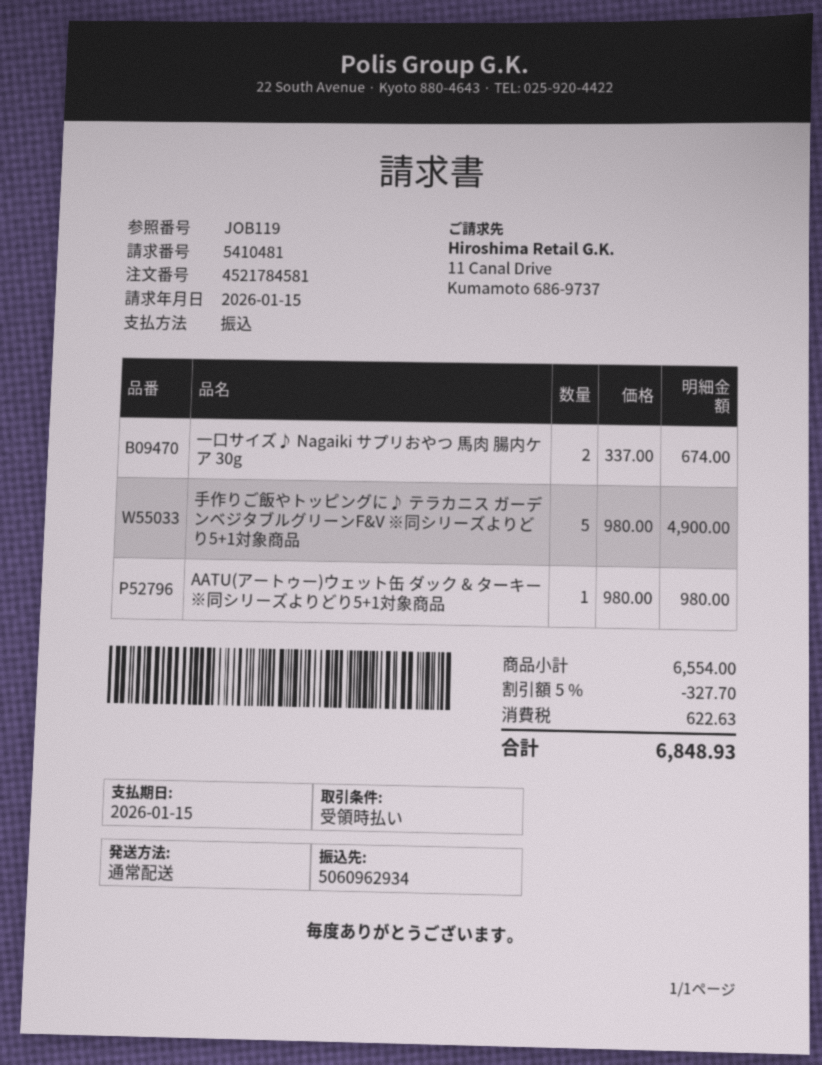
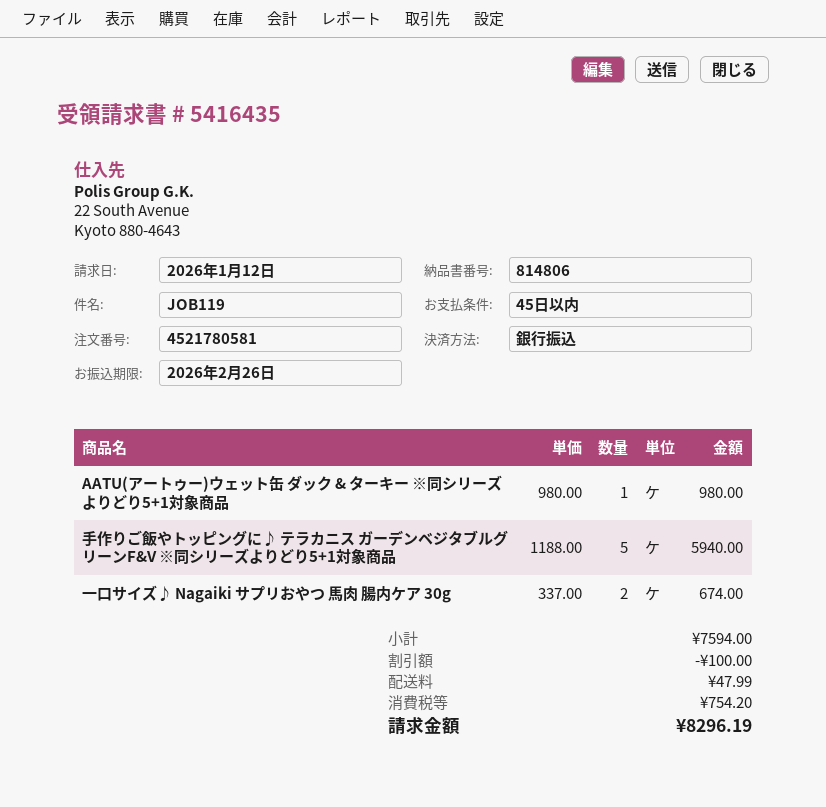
order number: 4521784581 -> 4521780581
invoice number: 5410481 -> 5416435
invoice date: 2026-01-15 -> 2026-01-12
payment terms: on receipt -> 45 days
due date: 2026-01-15 -> 2026-02-26
手作りご飯やトッピングに♪ テラカニス ガーデンベジタブルグリーンF&V ※同シリーズよりどり5+1対象商品: 5 x 980.00 = 4900.00 -> 5 x 1188.00 = 5940.00
subtotal: 6554.00 -> 7594.00
discount: 327.70 -> 100.00
shipping: none -> 47.99
tax: 622.63 -> 754.20
total: 6848.93 -> 8296.19

